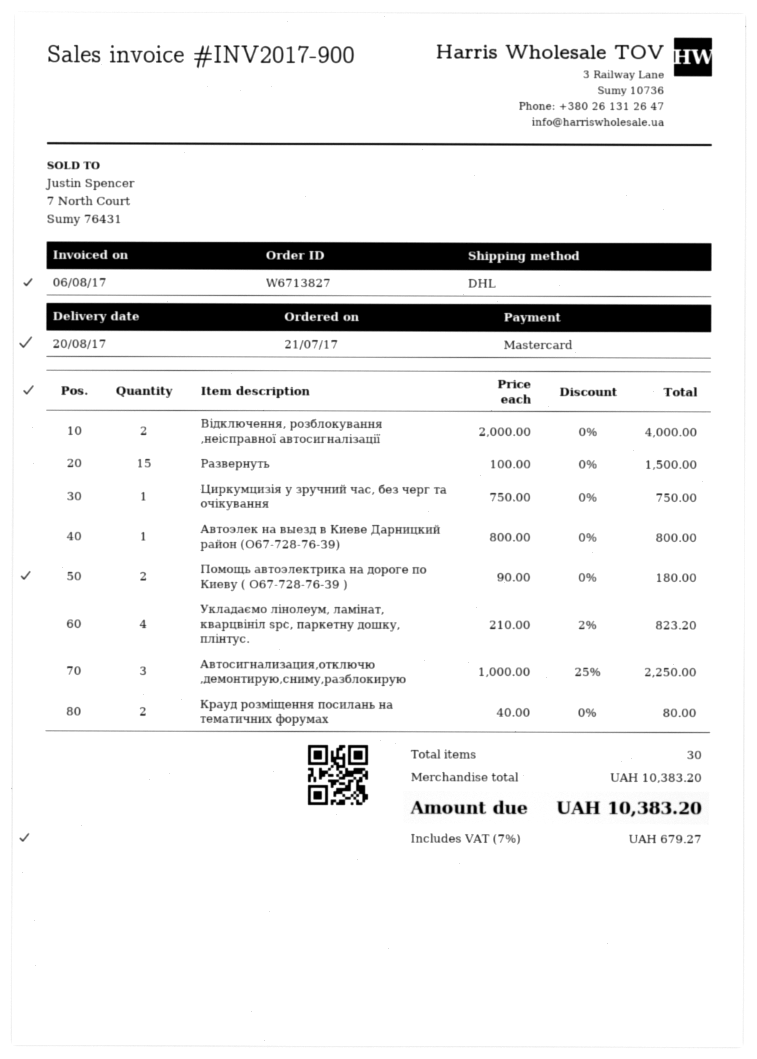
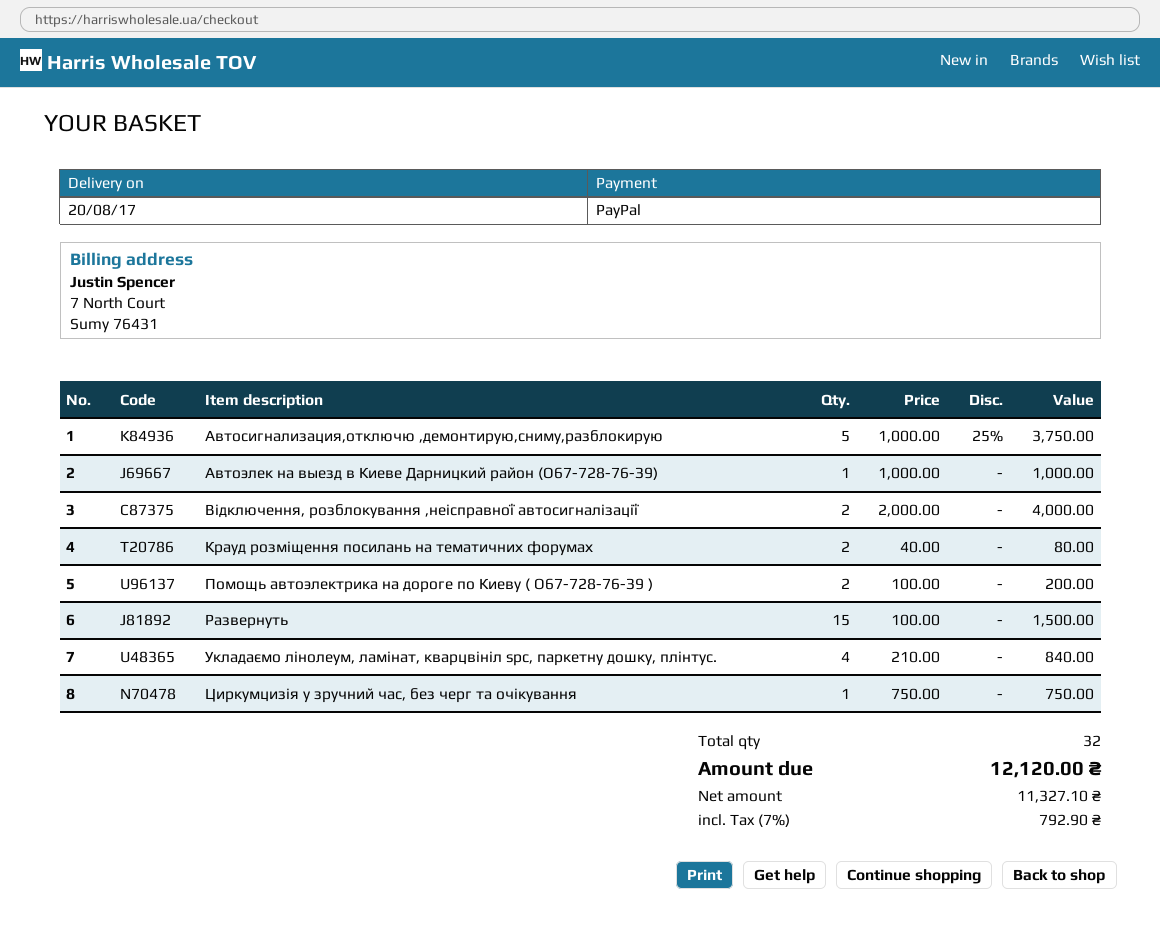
payment method: Mastercard -> PayPal
Автоэлек на выезд в Киеве Дарницкий район (O67-728-76-З9): 1 x 800.00 = 800.00 -> 1 x 1000.00 = 1000.00
Помощь автоэлектрика на дороге по Киеву ( О67-728-76-З9 ): 2 x 90.00 = 180.00 -> 2 x 100.00 = 200.00
Укладаємо лінолеум, ламінат, кварцвініл spc, паркетну дошку, плінтус.: 4 x 210.00 - 2% = 823.20 -> 4 x 210.00 = 840.00
Автосигнализация,отключю ,демонтирую,сниму,разблокирую: 3 x 1000.00 - 25% = 2250.00 -> 5 x 1000.00 - 25% = 3750.00
total quantity: 30 -> 32
tax: 7% = 679.27 -> 7% = 792.90
total: 10383.20 -> 12120.00

